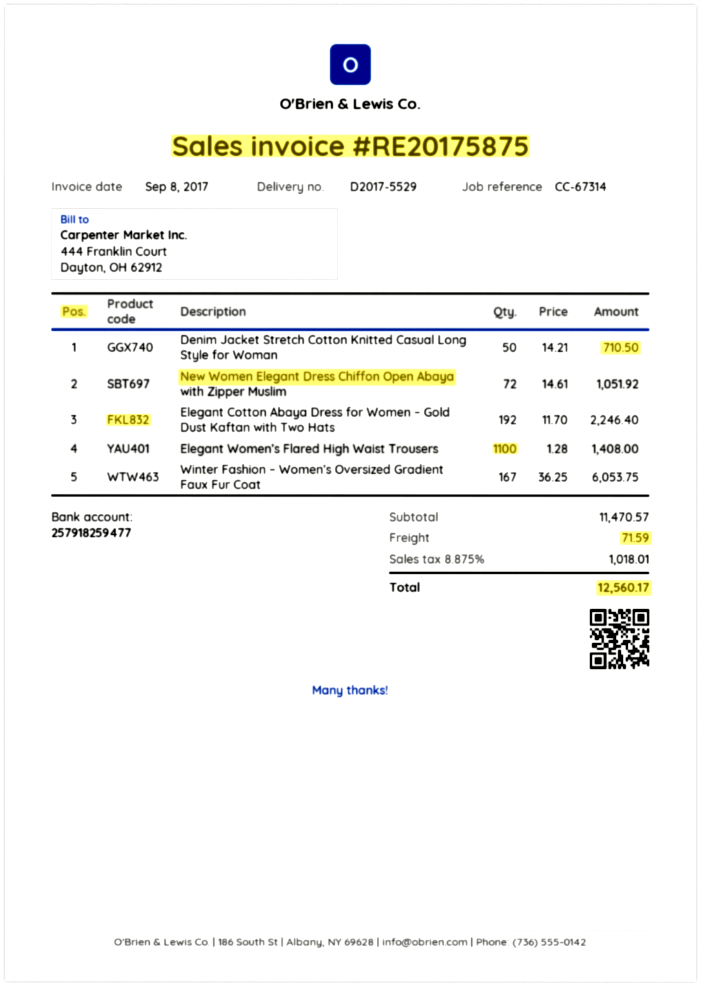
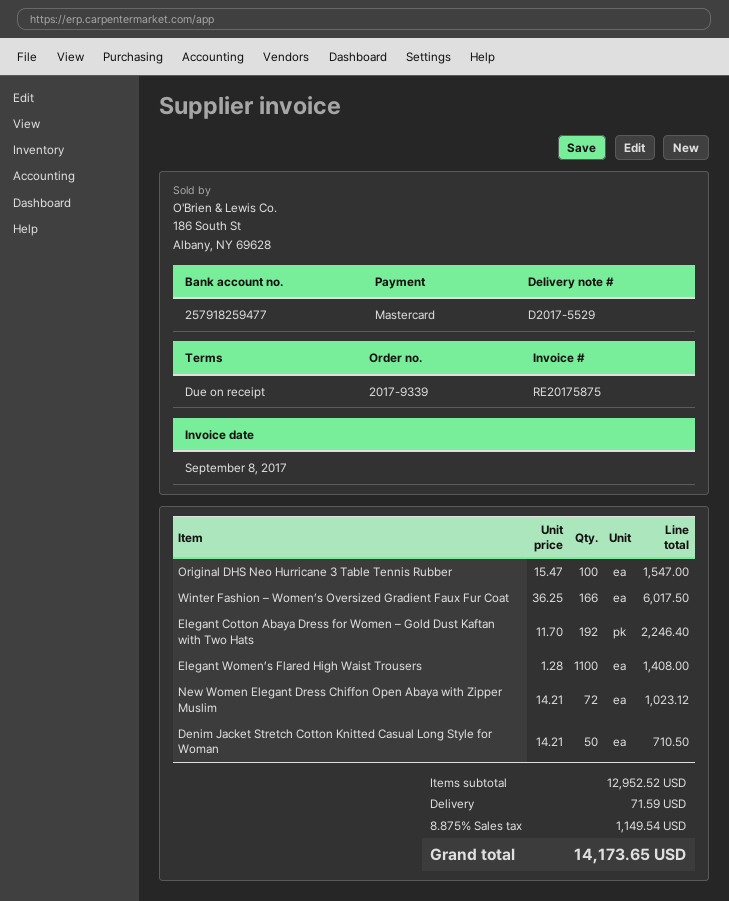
New Women Elegant Dress Chiffon Open Abaya with Zipper Muslim: 72 x 14.61 = 1051.92 -> 72 x 14.21 = 1023.12
Winter Fashion – Women’s Oversized Gradient Faux Fur Coat: 167 x 36.25 = 6053.75 -> 166 x 36.25 = 6017.50
Original DHS Neo Hurricane 3 Table Tennis Rubber: none -> 100 x 15.47 = 1547.00
subtotal: 11470.57 -> 12952.52
tax: 8.875% = 1018.01 -> 8.875% = 1149.54
total: 12560.17 -> 14173.65

